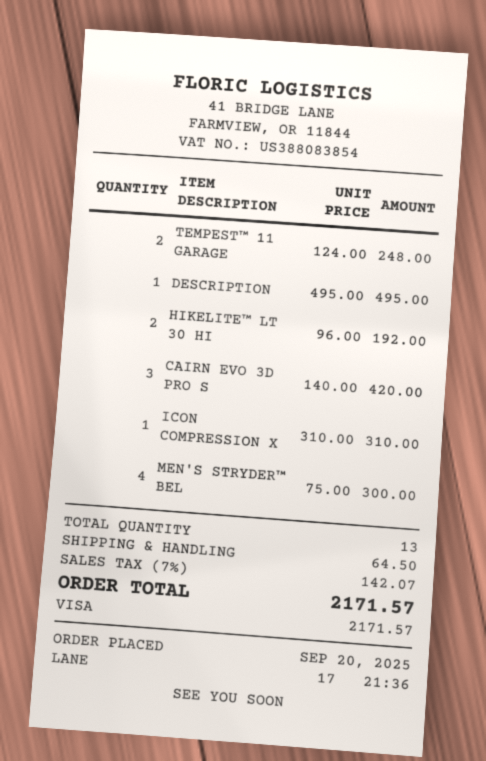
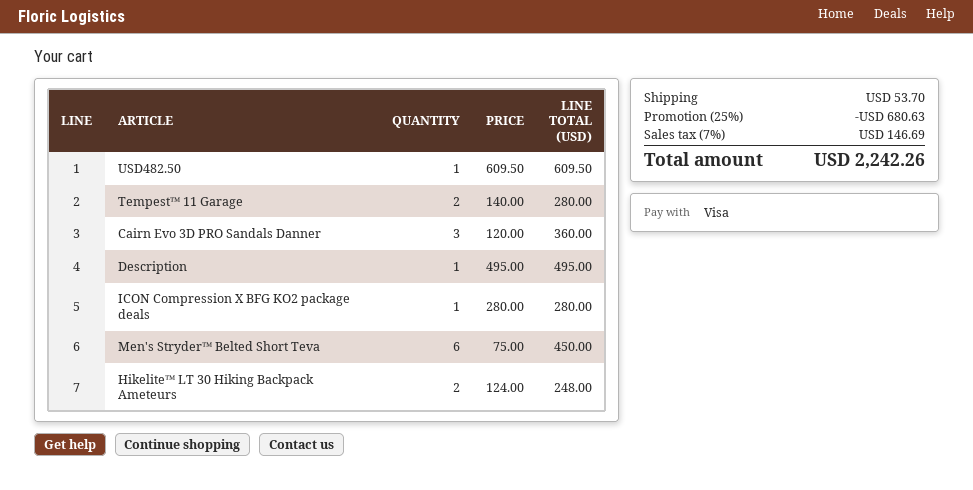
TEMPEST™ 11 GARAGE: 2 x 124.00 = 248.00 -> 2 x 140.00 = 280.00
HIKELITE™ LT 30 HI: 2 x 96.00 = 192.00 -> 2 x 124.00 = 248.00
CAIRN EVO 3D PRO S: 3 x 140.00 = 420.00 -> 3 x 120.00 = 360.00
ICON COMPRESSION X: 1 x 310.00 = 310.00 -> 1 x 280.00 = 280.00
MEN'S STRYDER™ BEL: 4 x 75.00 = 300.00 -> 6 x 75.00 = 450.00
USD482.50: none -> 1 x 609.50 = 609.50
discount: none -> 25% = 680.63
shipping: 64.50 -> 53.70
tax: 7% = 142.07 -> 7% = 146.69
total: 2171.57 -> 2242.26

